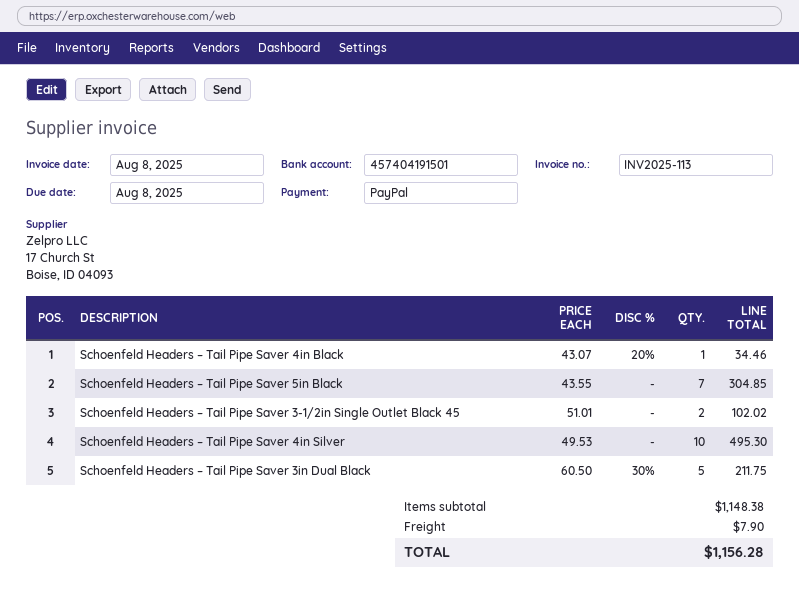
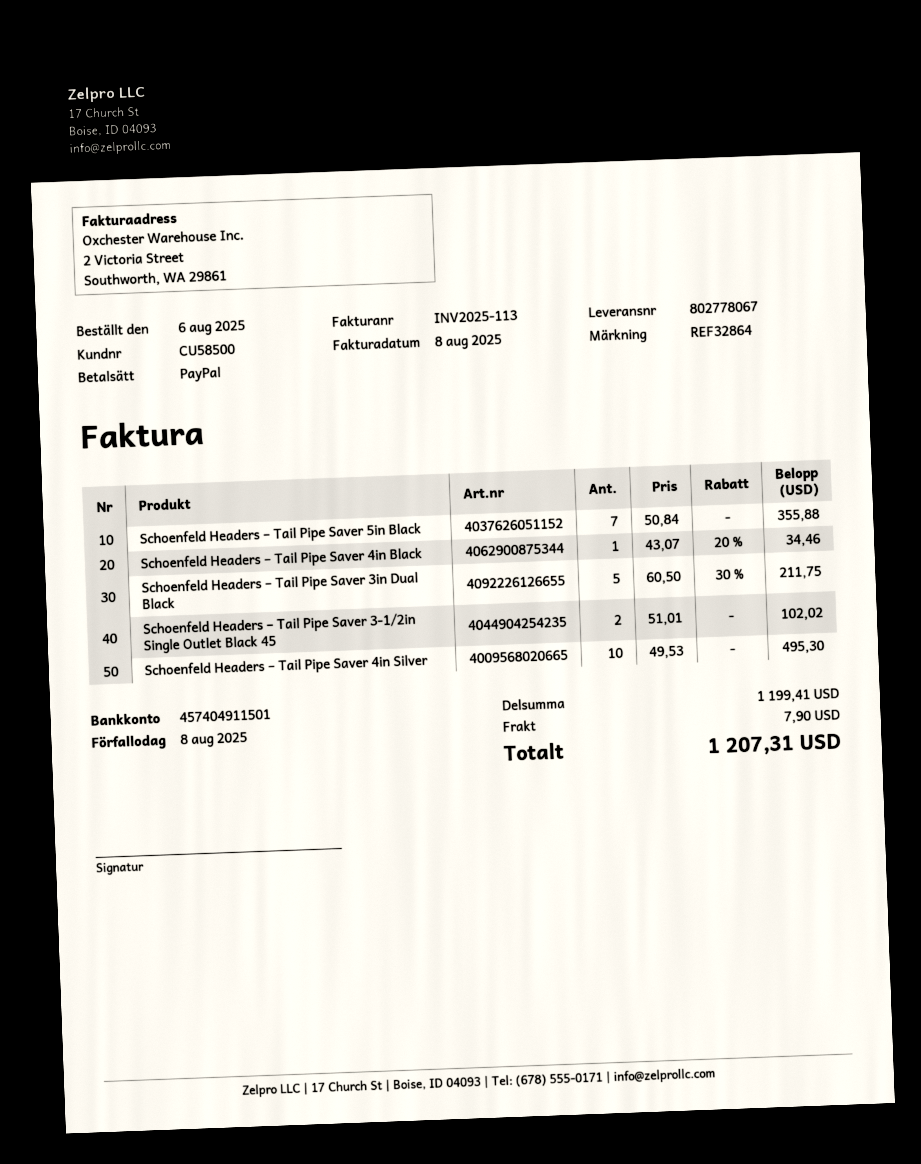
bank account: 457404191501 -> 457404911501
Schoenfeld Headers – Tail Pipe Saver 5in Black: 7 x 43.55 = 304.85 -> 7 x 50.84 = 355.88
subtotal: 1148.38 -> 1199.41
total: 1156.28 -> 1207.31

